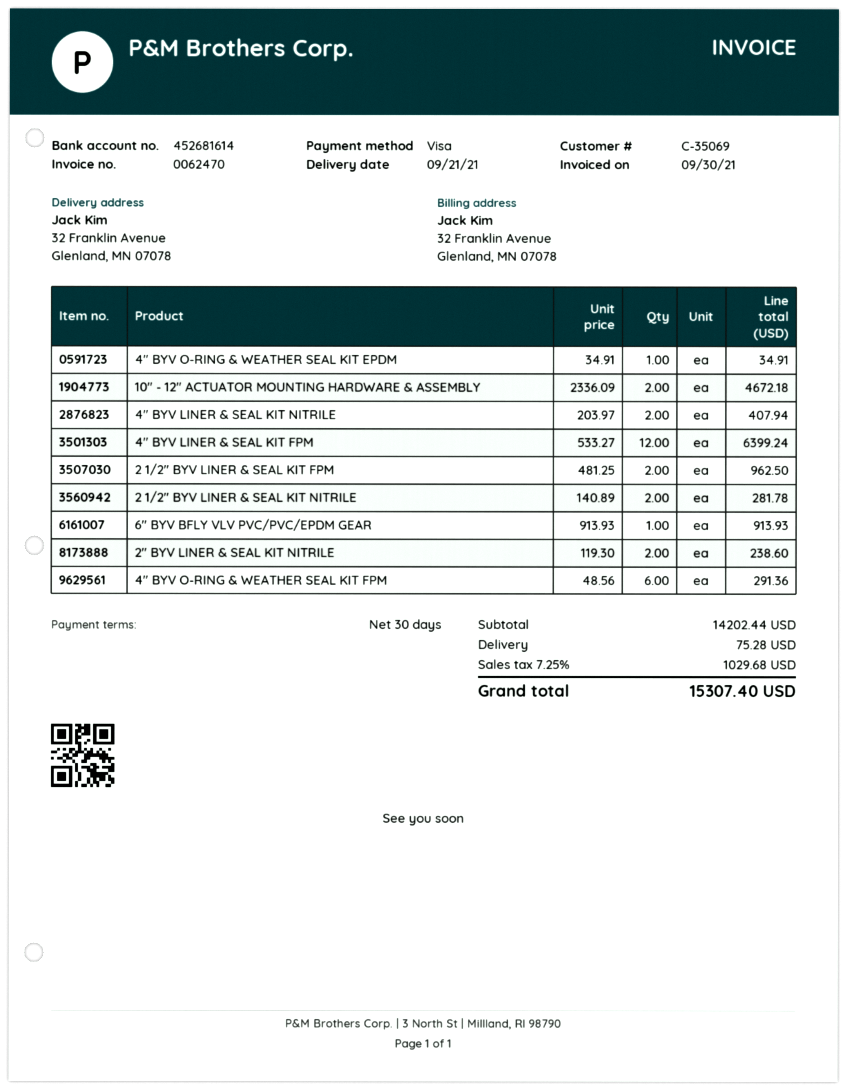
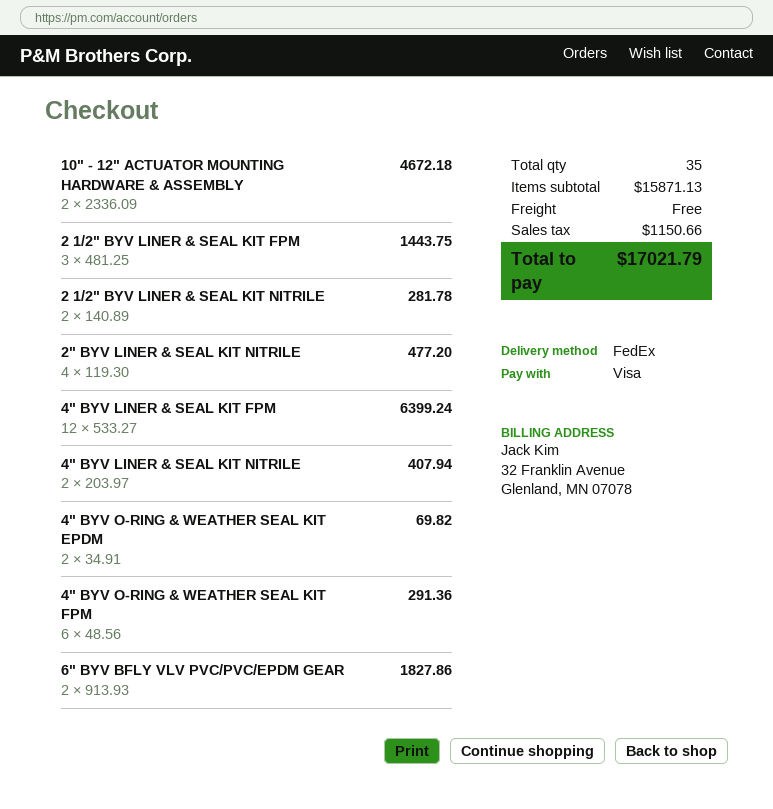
4" BYV O-RING & WEATHER SEAL KIT EPDM: 1 x 34.91 = 34.91 -> 2 x 34.91 = 69.82
2 1/2" BYV LINER & SEAL KIT FPM: 2 x 481.25 = 962.50 -> 3 x 481.25 = 1443.75
6" BYV BFLY VLV PVC/PVC/EPDM GEAR: 1 x 913.93 = 913.93 -> 2 x 913.93 = 1827.86
2" BYV LINER & SEAL KIT NITRILE: 2 x 119.30 = 238.60 -> 4 x 119.30 = 477.20
subtotal: 14202.44 -> 15871.13
shipping: 75.28 -> 0.00
tax: 1029.68 -> 1150.66
total: 15307.40 -> 17021.79

